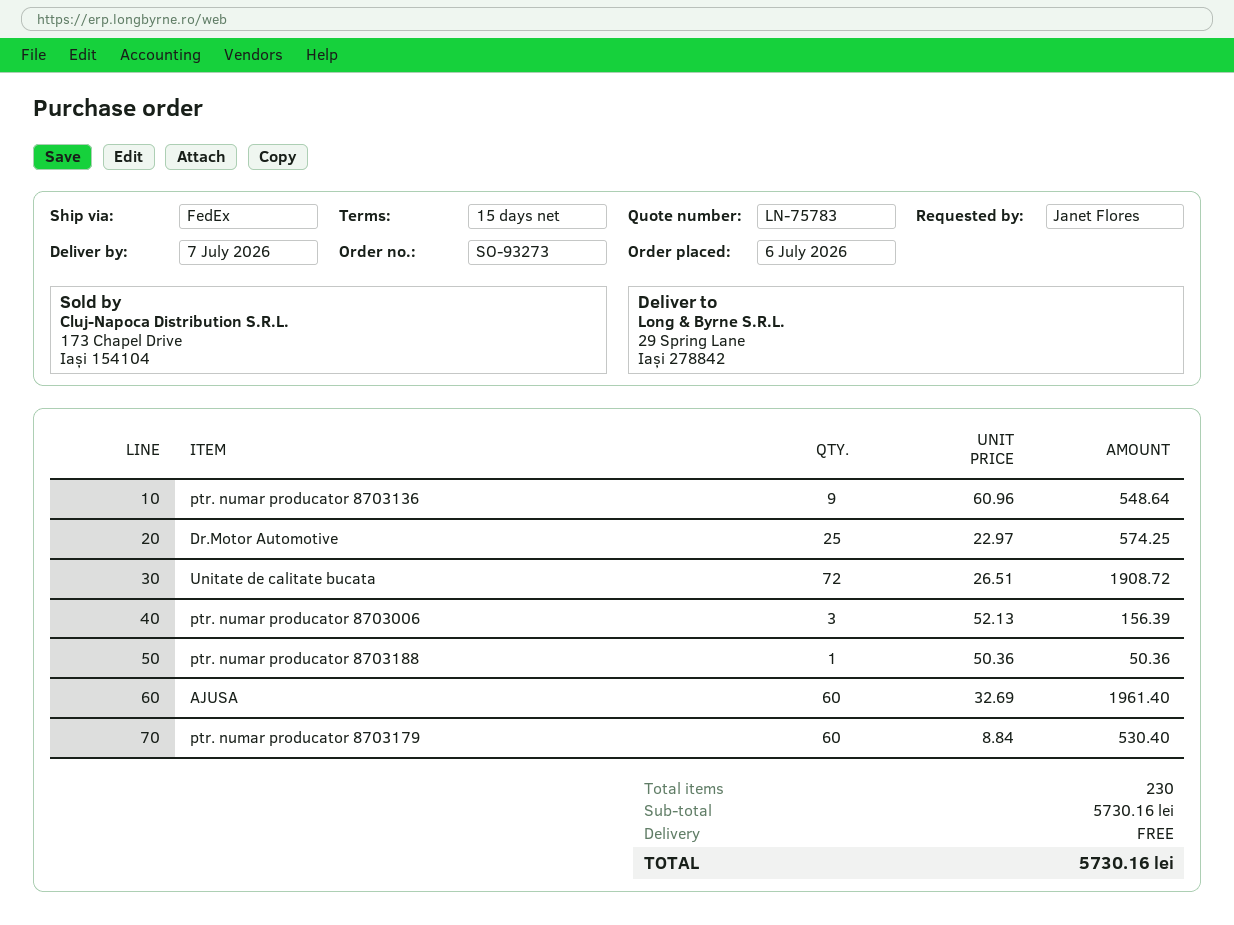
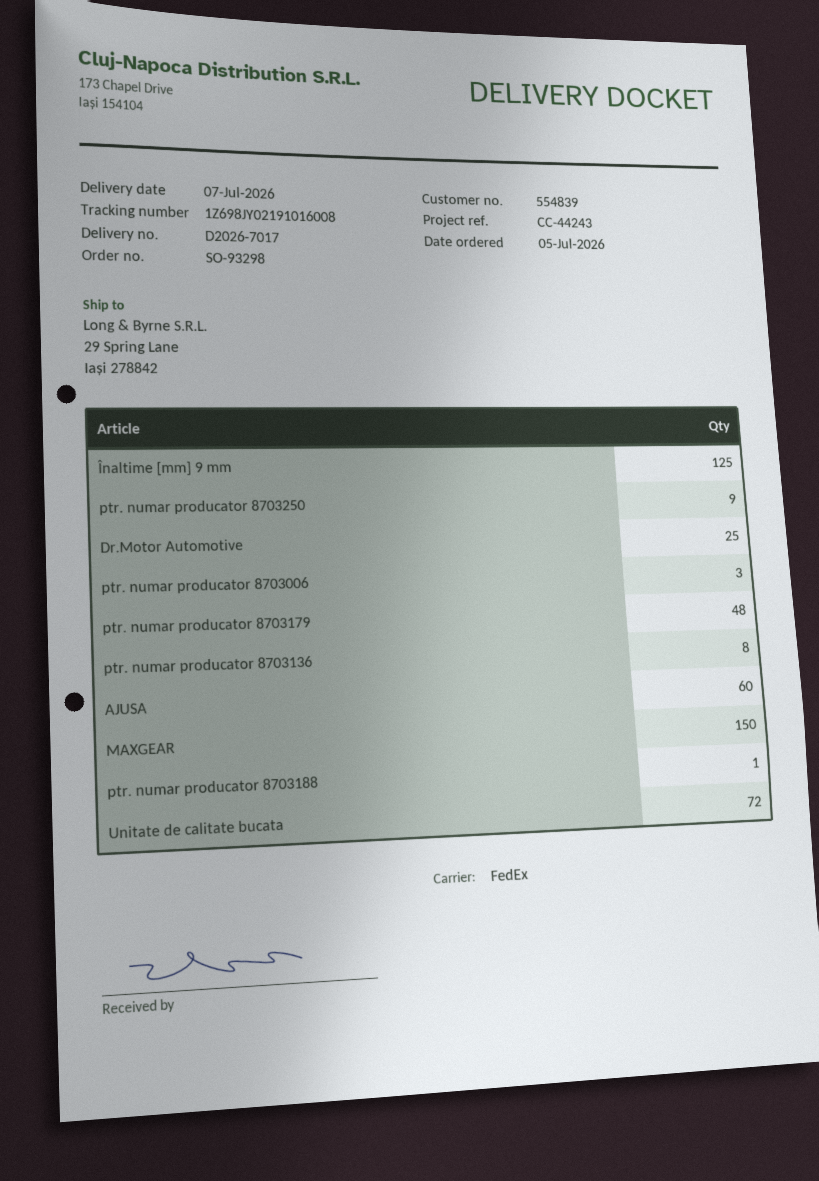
order number: SO-93273 -> SO-93298
order date: 2026-07-06 -> 2026-07-05
ptr. numar producator 8703136: 9 -> 8
ptr. numar producator 8703179: 60 -> 48
Înaltime [mm] 9 mm: none -> 125
ptr. numar producator 8703250: none -> 9
MAXGEAR: none -> 150

